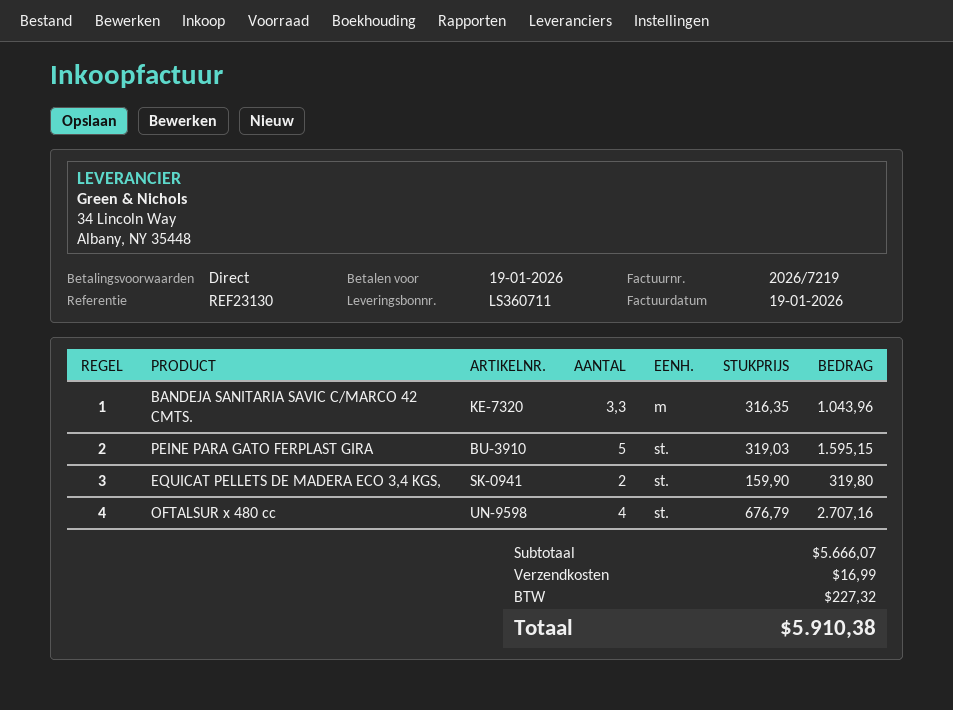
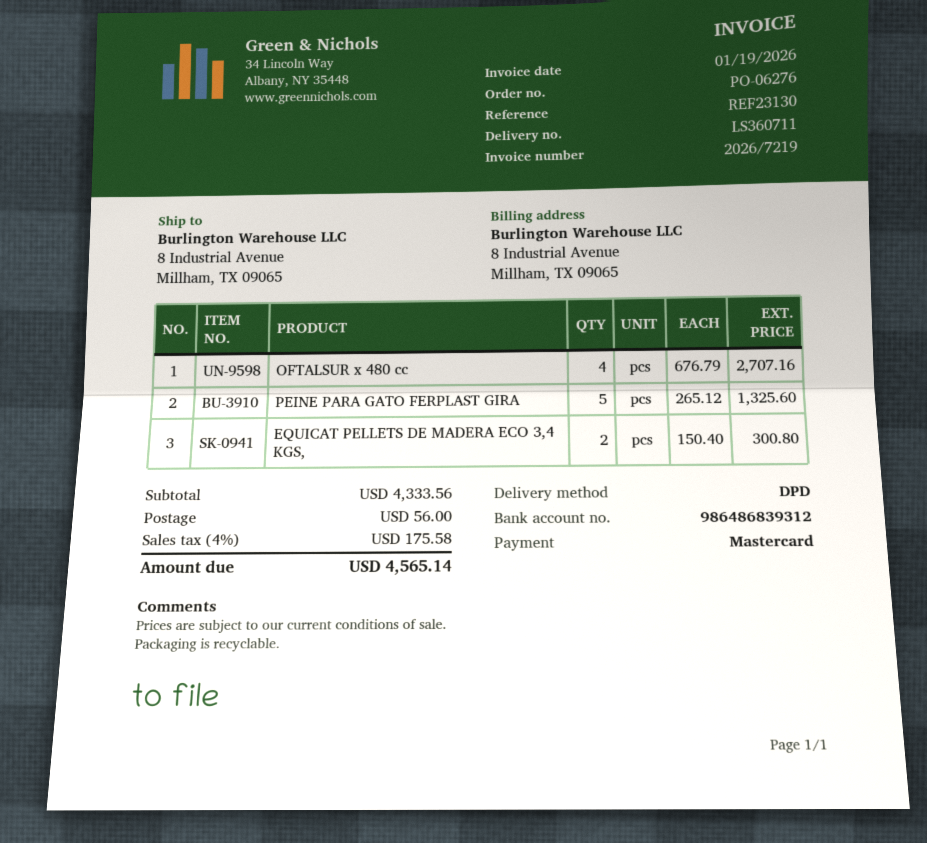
BANDEJA SANITARIA SAVIC C/MARCO 42 CMTS.: 3.3 x 316.35 = 1043.96 -> none
PEINE PARA GATO FERPLAST GIRA: 5 x 319.03 = 1595.15 -> 5 x 265.12 = 1325.60
EQUICAT PELLETS DE MADERA ECO 3,4 KGS,: 2 x 159.90 = 319.80 -> 2 x 150.40 = 300.80
subtotal: 5666.07 -> 4333.56
shipping: 16.99 -> 56.00
tax: 227.32 -> 175.58
total: 5910.38 -> 4565.14

